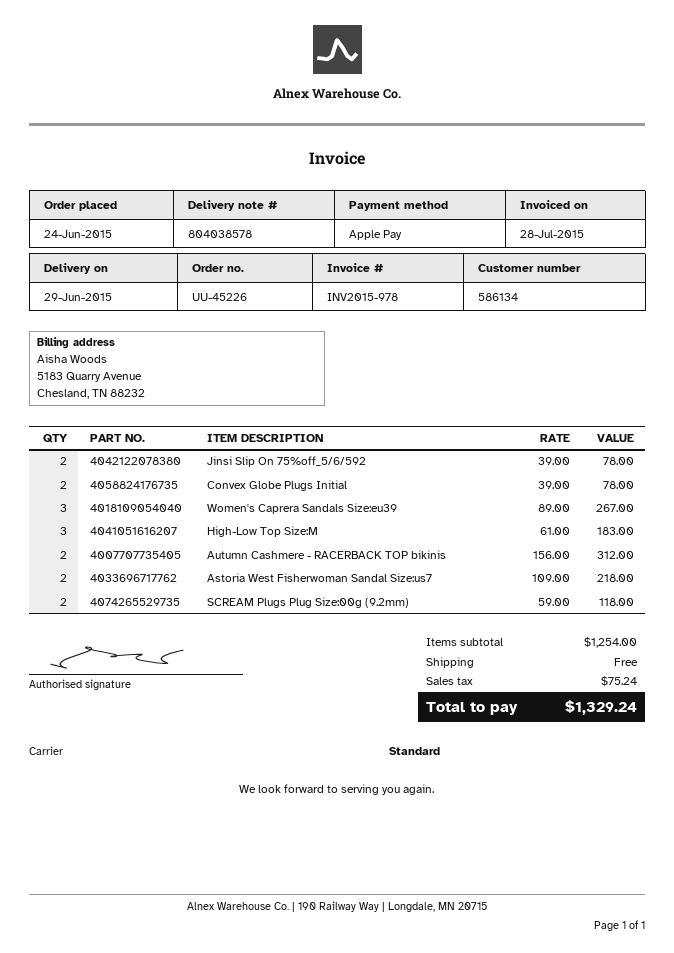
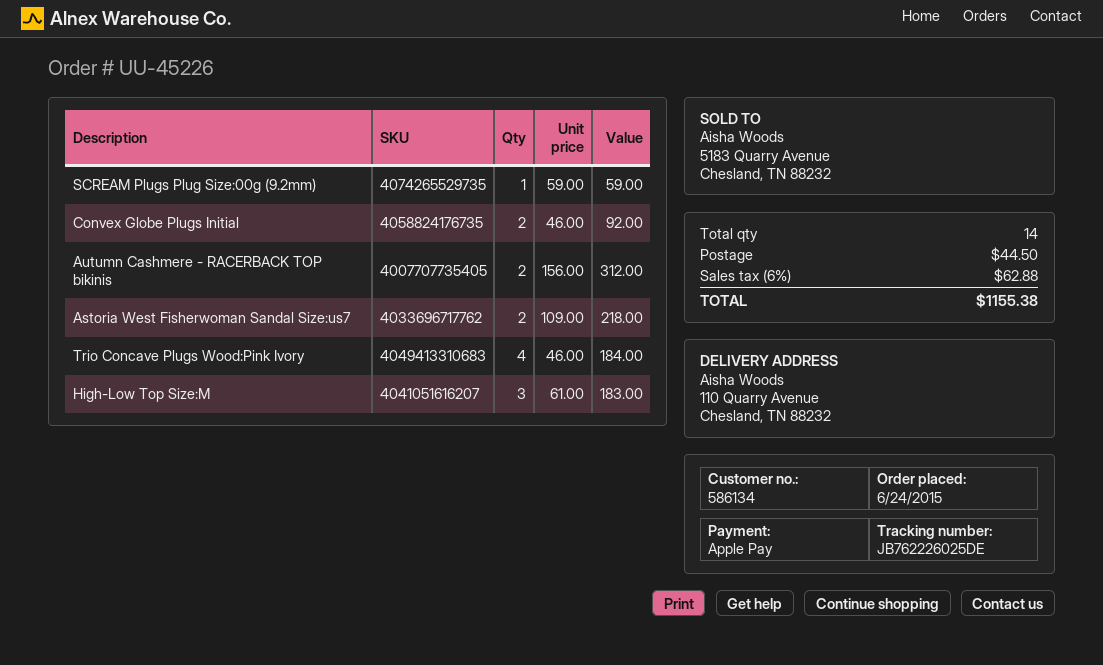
Jinsi Slip On 75%off_5/6/592: 2 x 39.00 = 78.00 -> none
Convex Globe Plugs Initial: 2 x 39.00 = 78.00 -> 2 x 46.00 = 92.00
Women's Caprera Sandals Size:eu39: 3 x 89.00 = 267.00 -> none
SCREAM Plugs Plug Size:00g (9.2mm): 2 x 59.00 = 118.00 -> 1 x 59.00 = 59.00
Trio Concave Plugs Wood:Pink Ivory: none -> 4 x 46.00 = 184.00
shipping: 0.00 -> 44.50
tax: 75.24 -> 62.88
total: 1329.24 -> 1155.38

